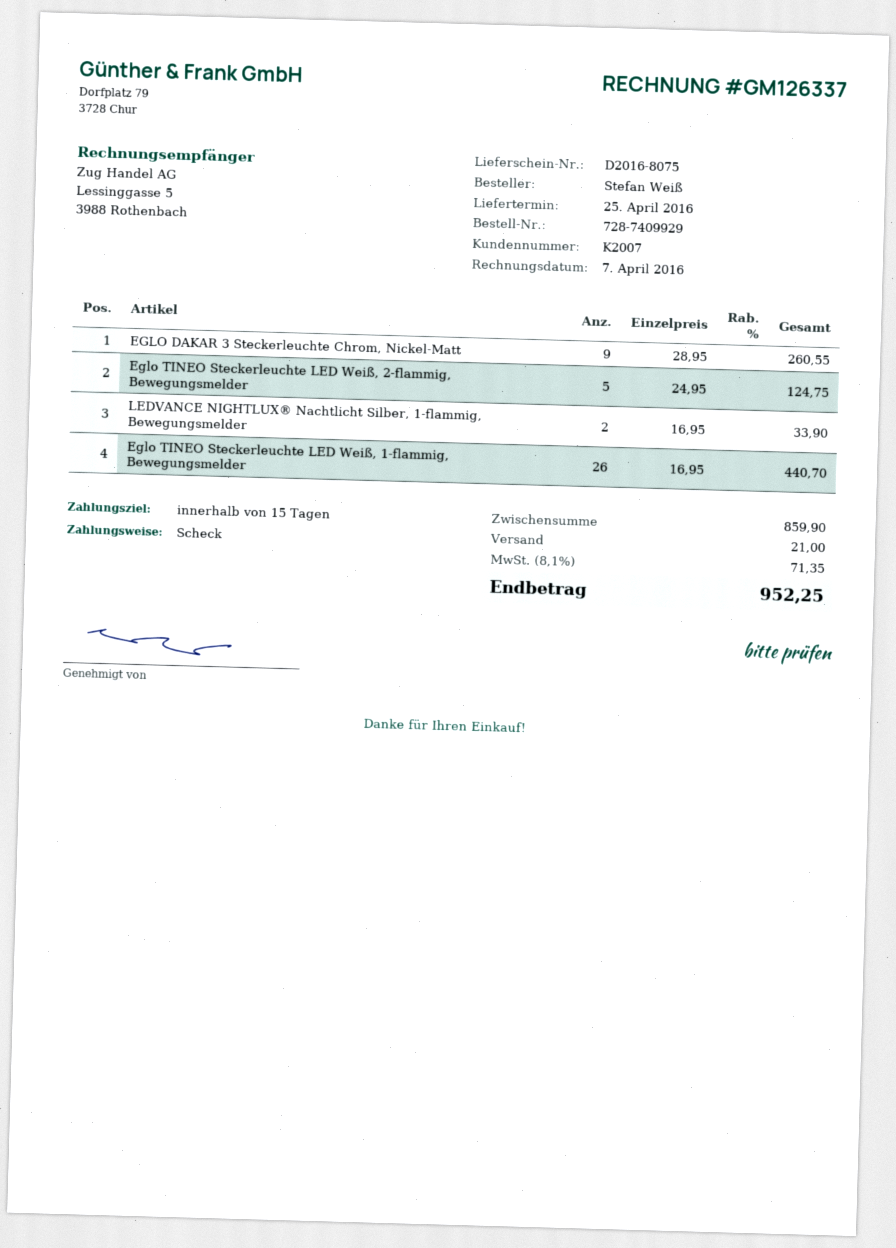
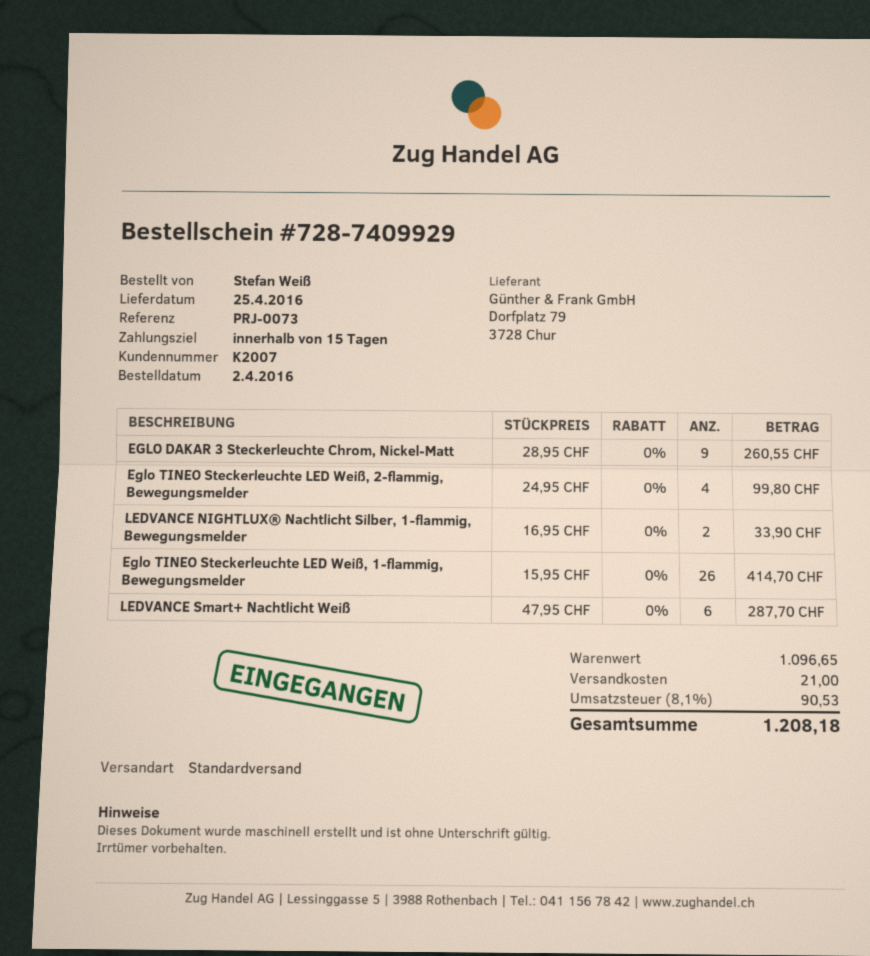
Eglo TINEO Steckerleuchte LED Weiß, 2-flammig, Bewegungsmelder: 5 x 24.95 = 124.75 -> 4 x 24.95 = 99.80
Eglo TINEO Steckerleuchte LED Weiß, 1-flammig, Bewegungsmelder: 26 x 16.95 = 440.70 -> 26 x 15.95 = 414.70
LEDVANCE Smart+ Nachtlicht Weiß: none -> 6 x 47.95 = 287.70
subtotal: 859.90 -> 1096.65
tax: 8.1% = 71.35 -> 8.1% = 90.53
total: 952.25 -> 1208.18

